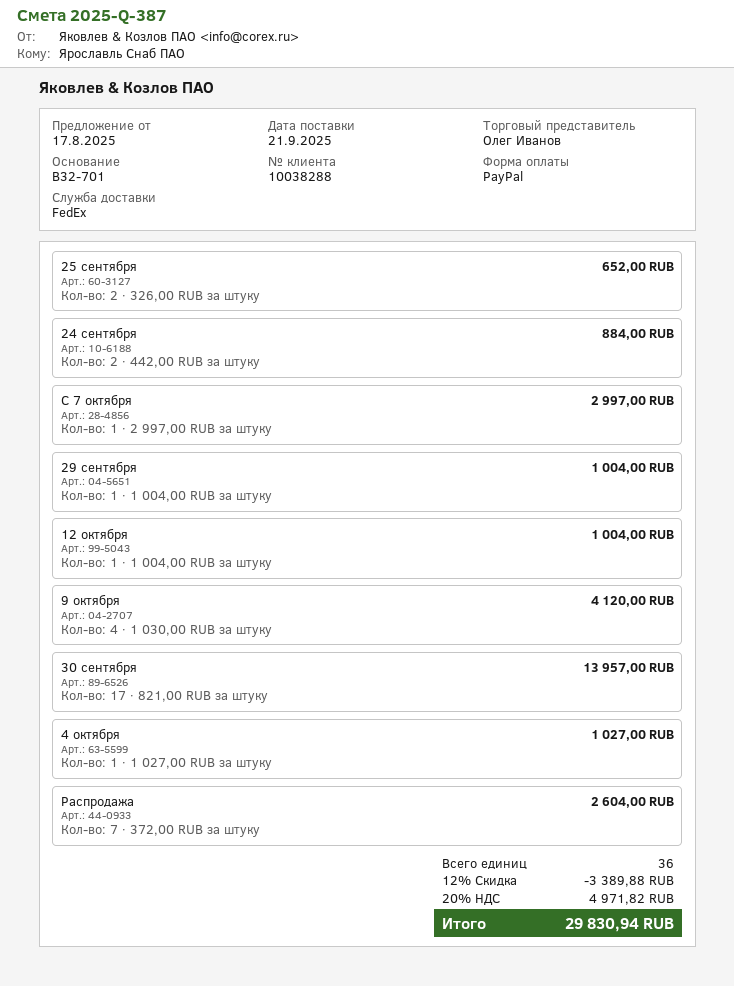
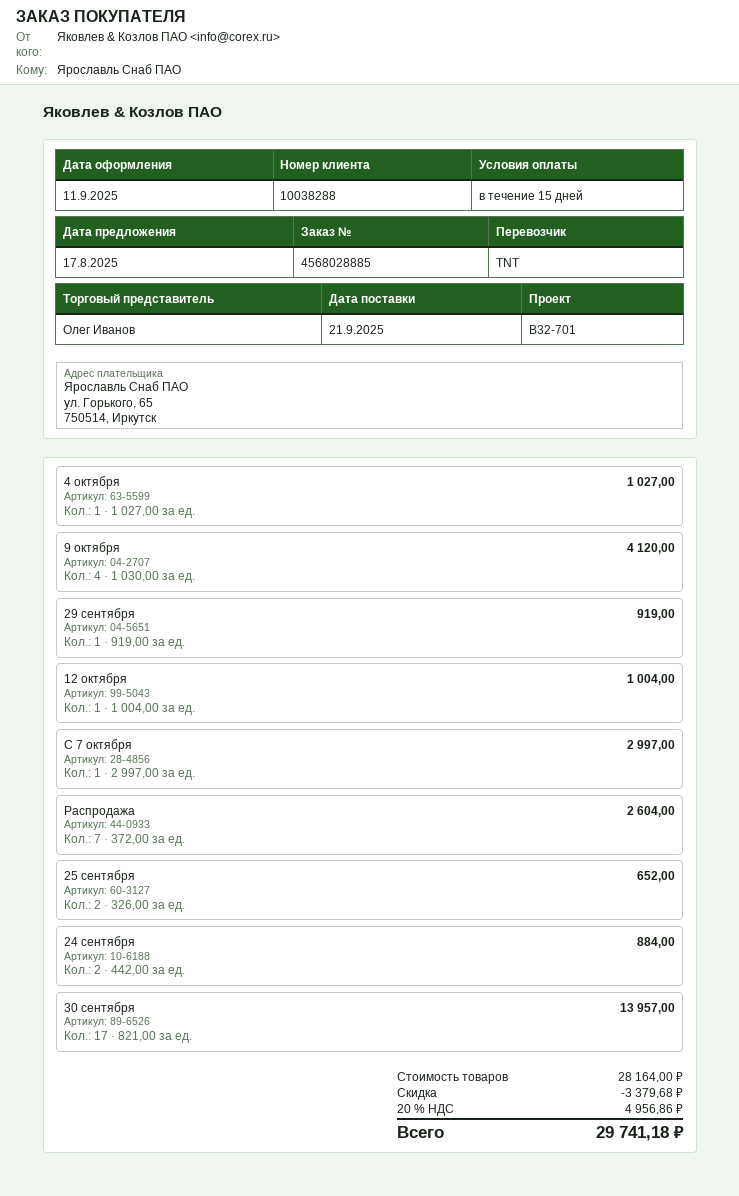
shipping method: FedEx -> TNT
29 сентября: 1 x 1004.00 = 1004.00 -> 1 x 919.00 = 919.00
discount: 3389.88 -> 3379.68
tax: 20% = 4971.82 -> 20% = 4956.86
total: 29830.94 -> 29741.18

